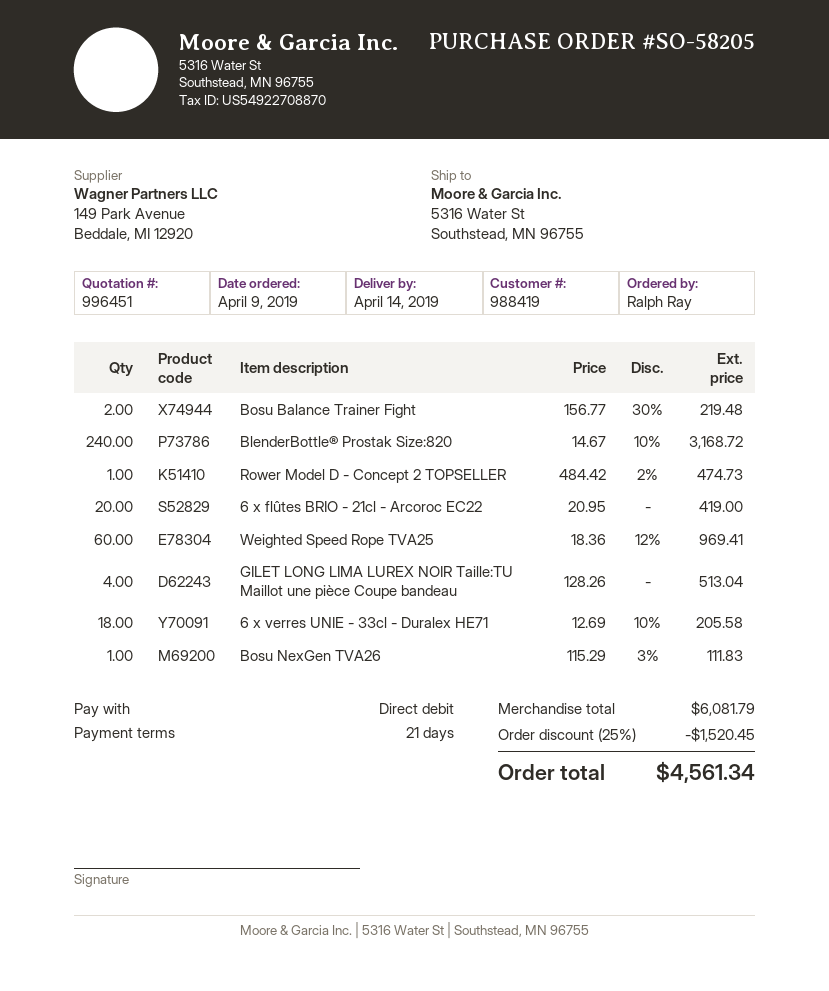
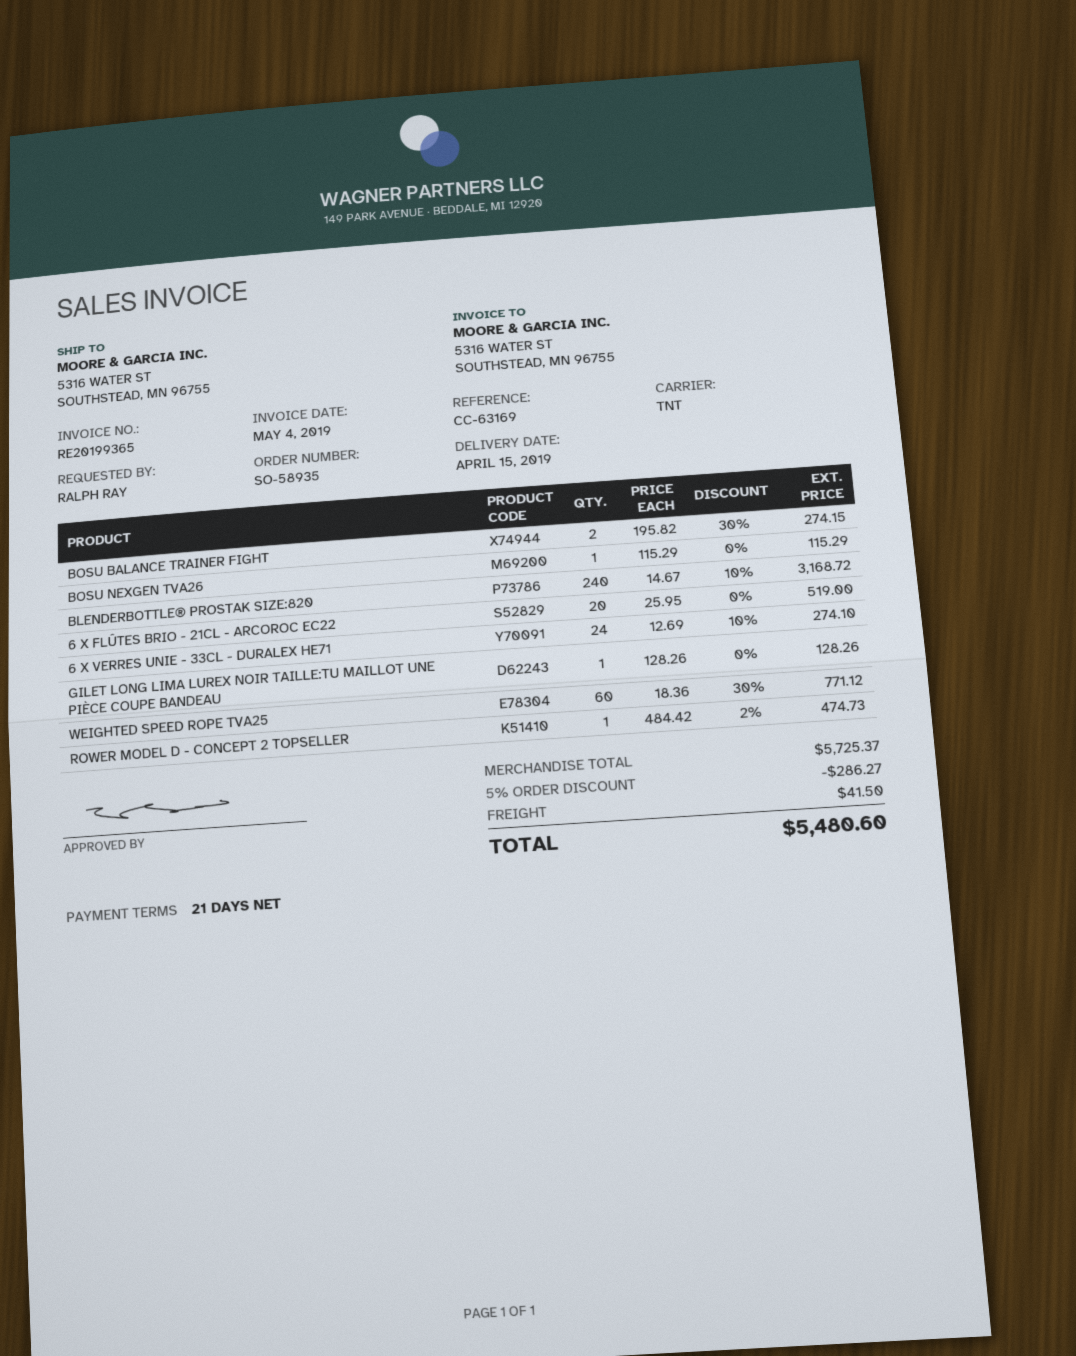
order number: SO-58205 -> SO-58935
delivery date: 2019-04-14 -> 2019-04-15
Bosu Balance Trainer Fight: 2 x 156.77 - 30% = 219.48 -> 2 x 195.82 - 30% = 274.15
6 x flûtes BRIO - 21cl - Arcoroc EC22: 20 x 20.95 = 419.00 -> 20 x 25.95 = 519.00
Weighted Speed Rope TVA25: 60 x 18.36 - 12% = 969.41 -> 60 x 18.36 - 30% = 771.12
GILET LONG LIMA LUREX NOIR Taille:TU Maillot une pièce Coupe bandeau: 4 x 128.26 = 513.04 -> 1 x 128.26 = 128.26
6 x verres UNIE - 33cl - Duralex HE71: 18 x 12.69 - 10% = 205.58 -> 24 x 12.69 - 10% = 274.10
Bosu NexGen TVA26: 1 x 115.29 - 3% = 111.83 -> 1 x 115.29 = 115.29
subtotal: 6081.79 -> 5725.37
discount: 25% = 1520.45 -> 5% = 286.27
shipping: none -> 41.50
total: 4561.34 -> 5480.60

